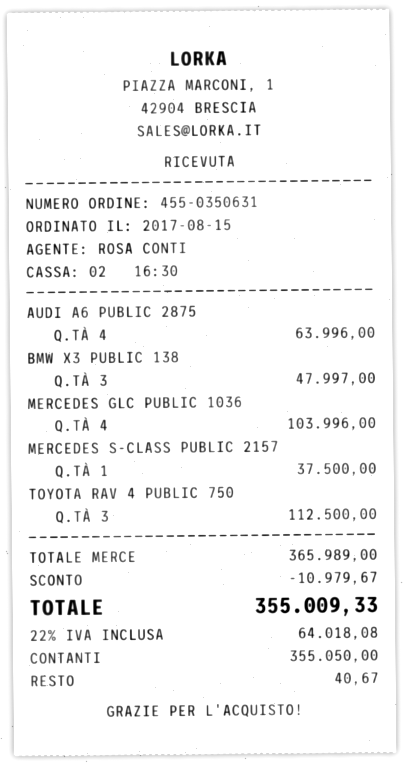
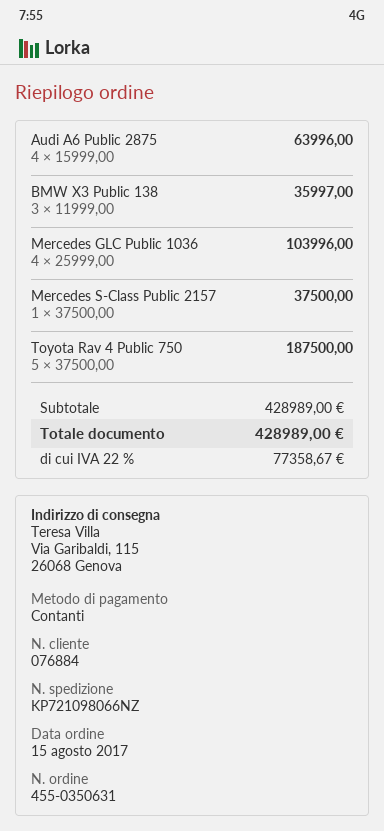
BMW X3 PUBLIC 138: 3 for 47997.00 -> 3 for 35997.00
TOYOTA RAV 4 PUBLIC 750: 3 for 112500.00 -> 5 for 187500.00
subtotal: 365989.00 -> 428989.00
discount: 10979.67 -> none
tax: 22% = 64018.08 -> 22% = 77358.67
total: 355009.33 -> 428989.00

